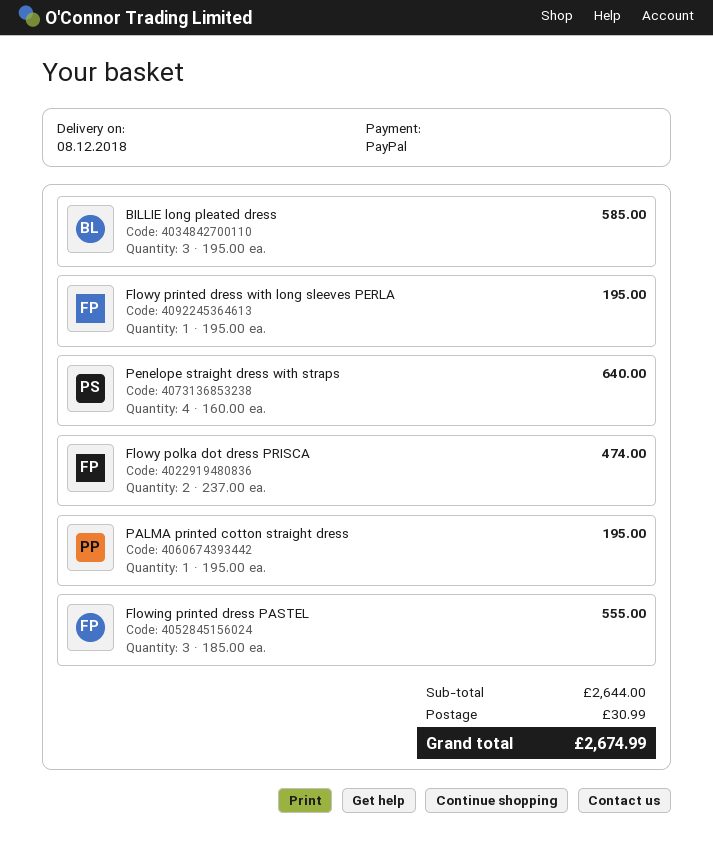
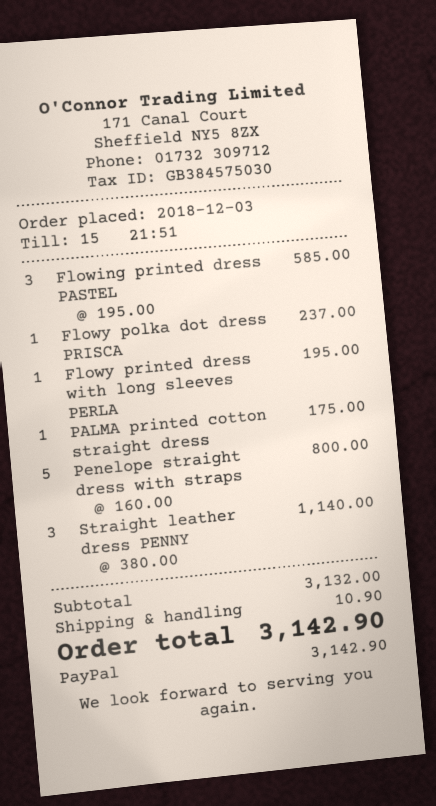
BILLIE long pleated dress: 3 x 195.00 = 585.00 -> none
Penelope straight dress with straps: 4 x 160.00 = 640.00 -> 5 x 160.00 = 800.00
Flowy polka dot dress PRISCA: 2 x 237.00 = 474.00 -> 1 x 237.00 = 237.00
PALMA printed cotton straight dress: 1 x 195.00 = 195.00 -> 1 x 175.00 = 175.00
Flowing printed dress PASTEL: 3 x 185.00 = 555.00 -> 3 x 195.00 = 585.00
Straight leather dress PENNY: none -> 3 x 380.00 = 1140.00
subtotal: 2644.00 -> 3132.00
shipping: 30.99 -> 10.90
total: 2674.99 -> 3142.90

